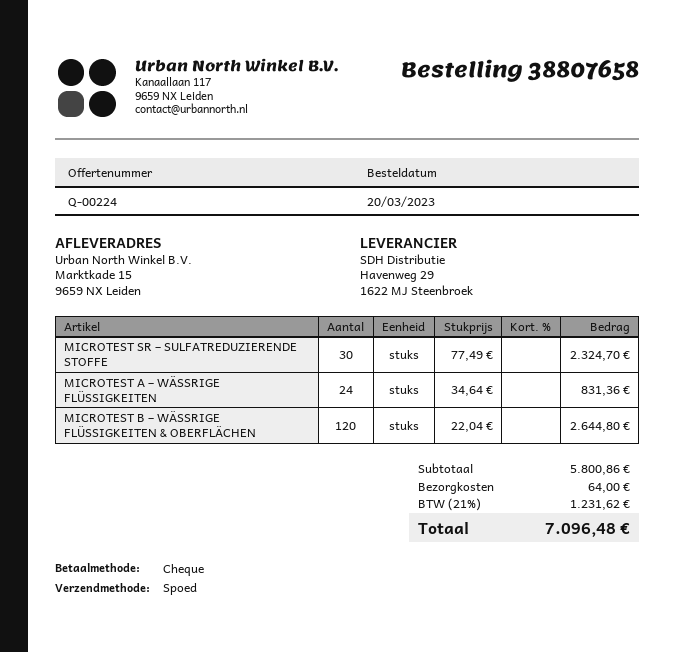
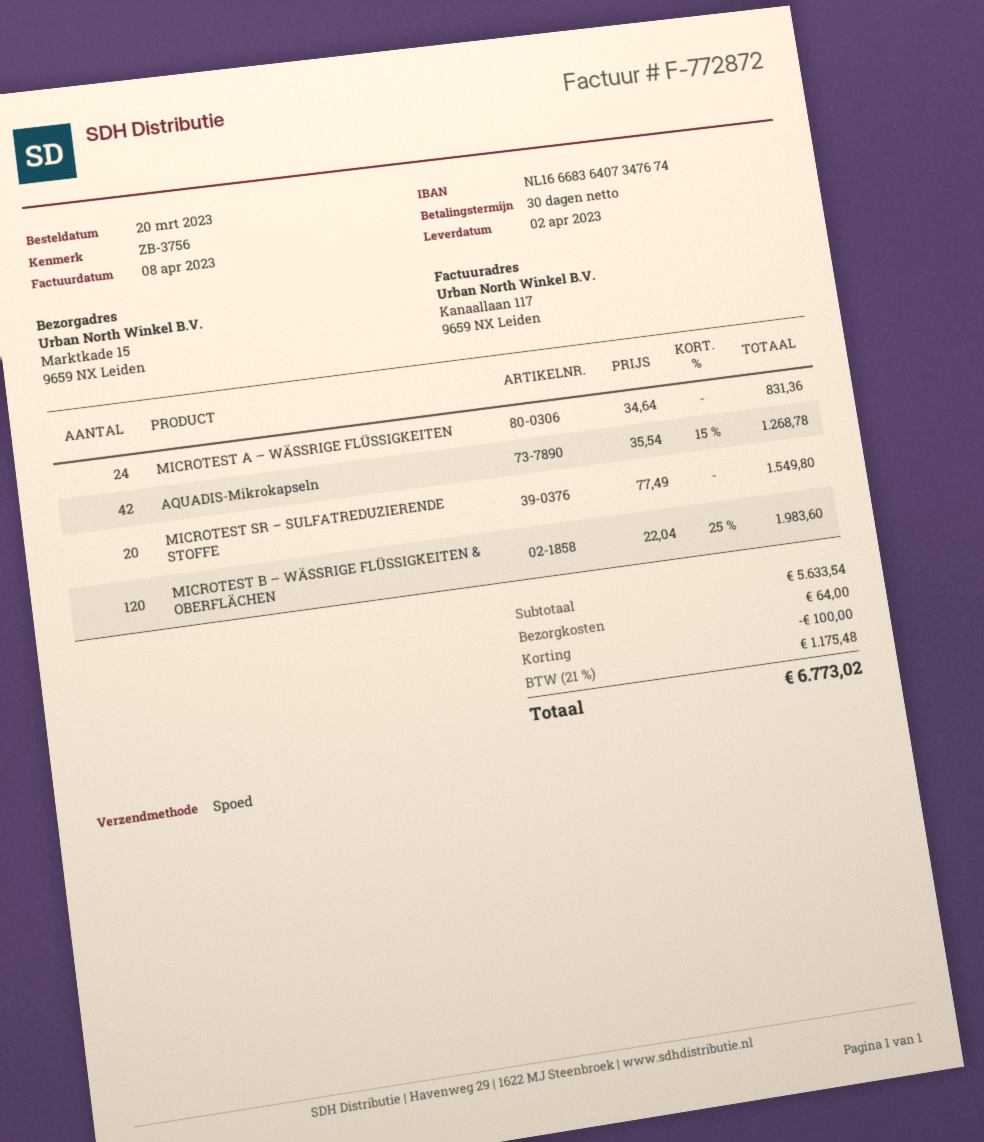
MICROTEST SR – SULFATREDUZIERENDE STOFFE: 30 x 77.49 = 2324.70 -> 20 x 77.49 = 1549.80
MICROTEST B – WÄSSRIGE FLÜSSIGKEITEN & OBERFLÄCHEN: 120 x 22.04 = 2644.80 -> 120 x 22.04 - 25% = 1983.60
AQUADIS-Mikrokapseln: none -> 42 x 35.54 - 15% = 1268.78
subtotal: 5800.86 -> 5633.54
discount: none -> 100.00
tax: 21% = 1231.62 -> 21% = 1175.48
total: 7096.48 -> 6773.02

